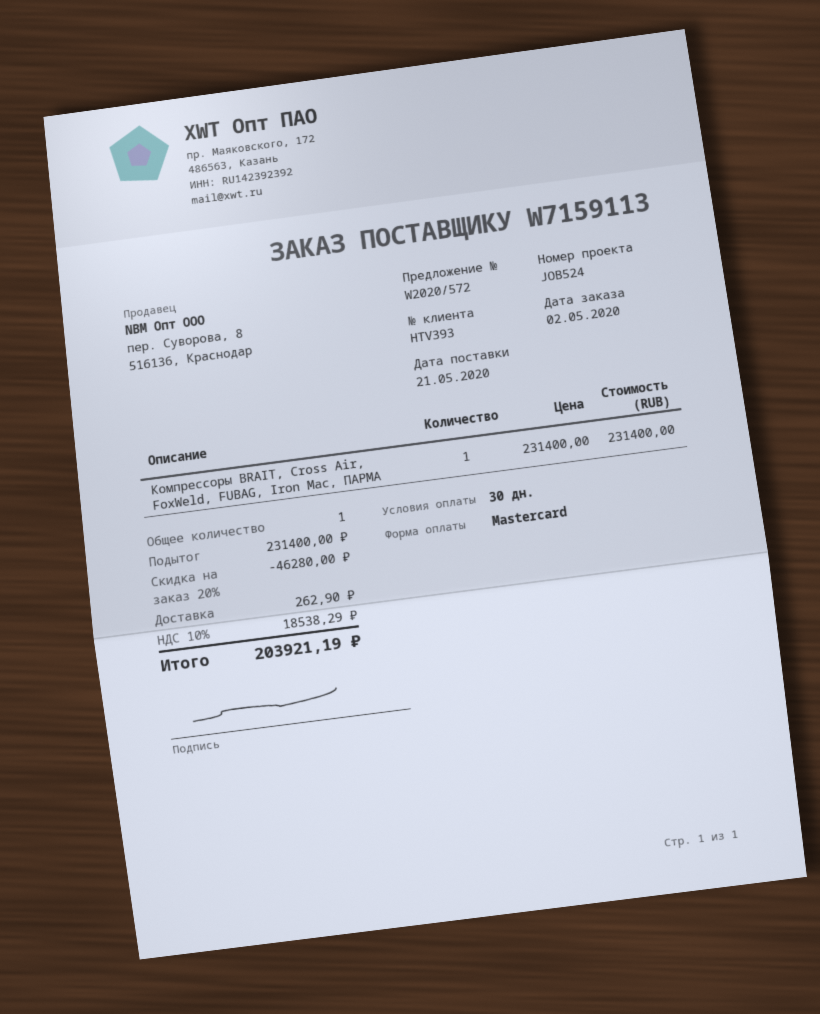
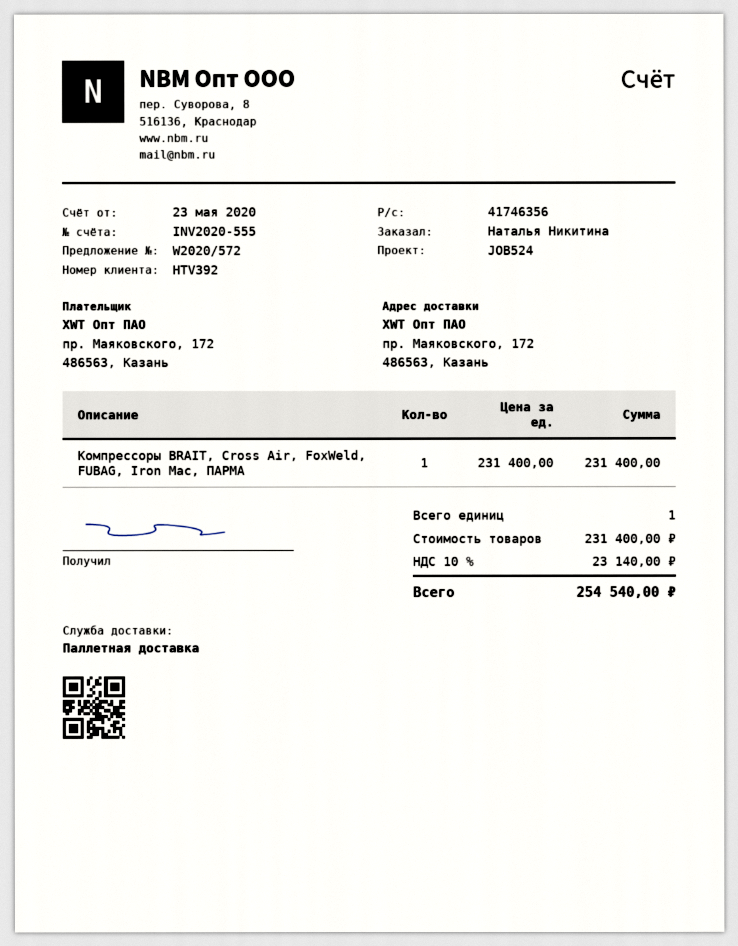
customer number: HTV393 -> HTV392
discount: 20% = 46280.00 -> none
shipping: 262.90 -> none
tax: 10% = 18538.29 -> 10% = 23140.00
total: 203921.19 -> 254540.00

